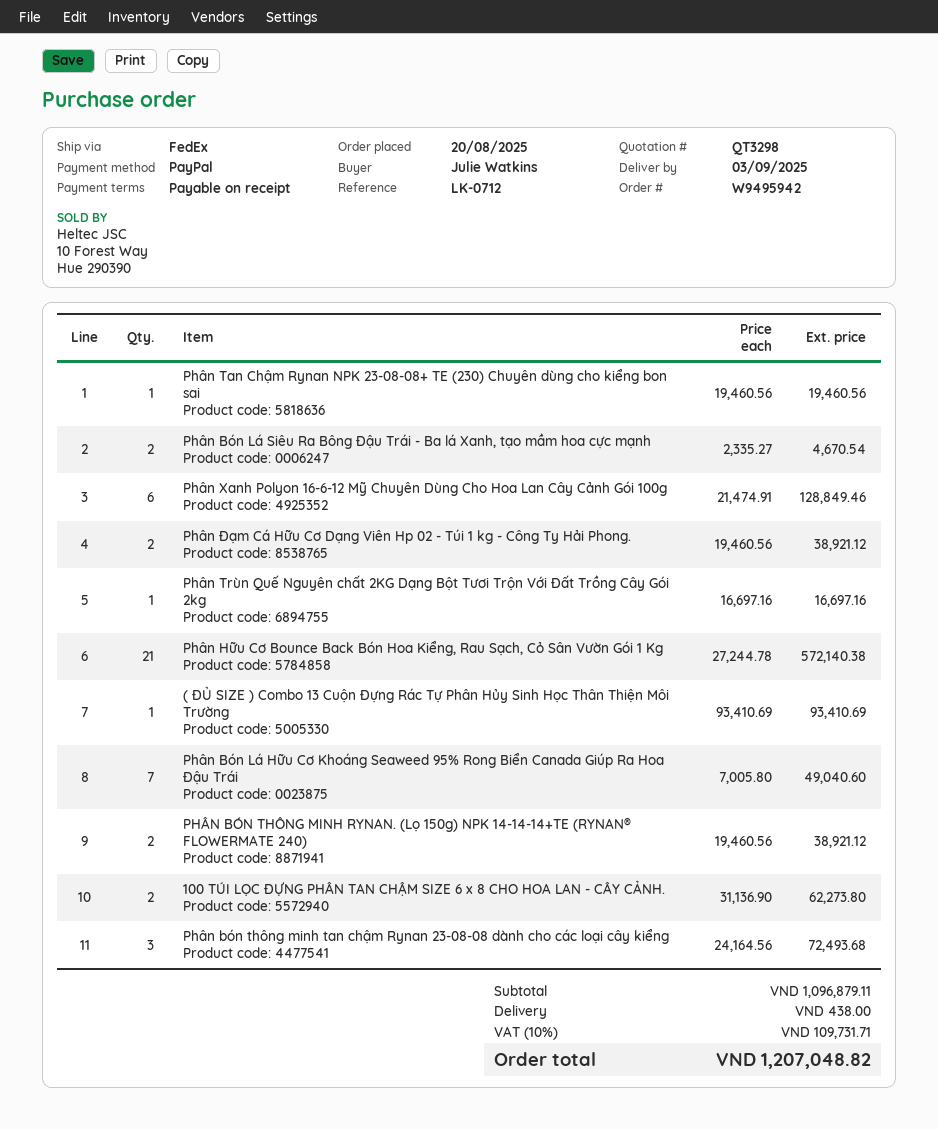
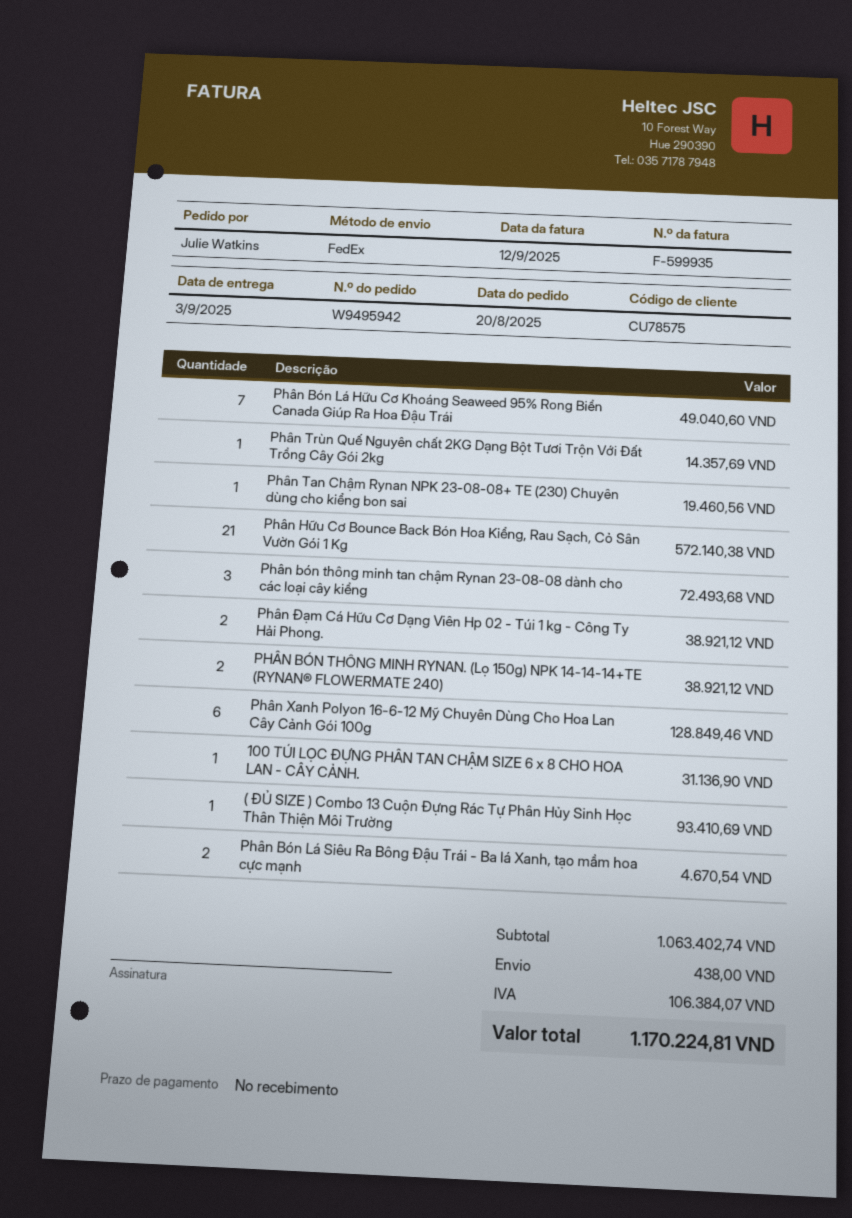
Phân Trùn Quế Nguyên chất 2KG Dạng Bột Tươi Trộn Với Đất Trồng Cây Gói 2kg: 1 for 16697.16 -> 1 for 14357.69
100 TÚI LỌC ĐỰNG PHÂN TAN CHẬM SIZE 6 x 8 CHO HOA LAN - CÂY CẢNH.: 2 for 62273.80 -> 1 for 31136.90
subtotal: 1096879.11 -> 1063402.74
tax: 109731.71 -> 106384.07
total: 1207048.82 -> 1170224.81

